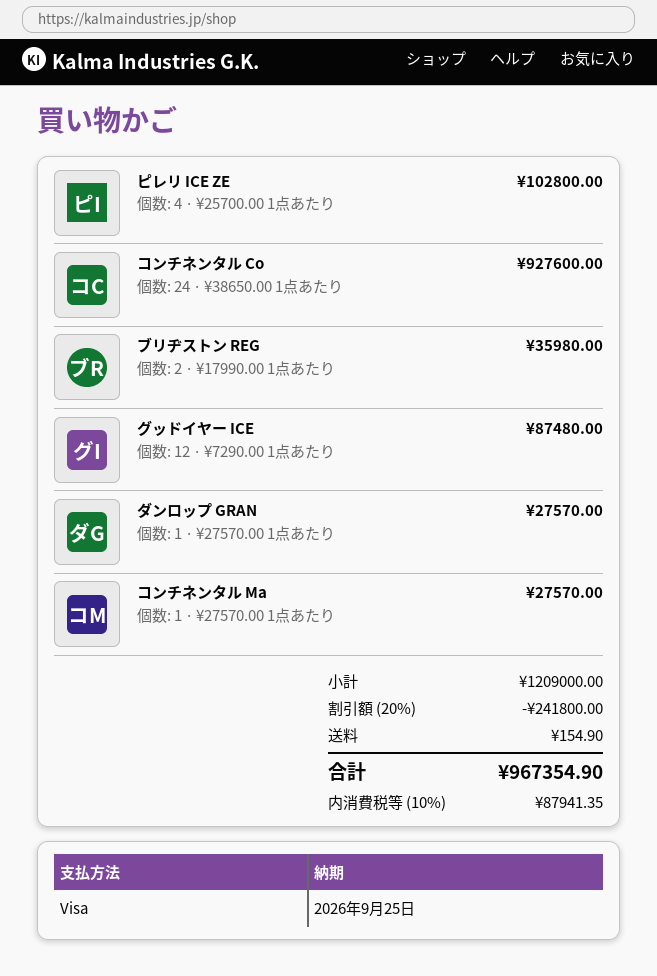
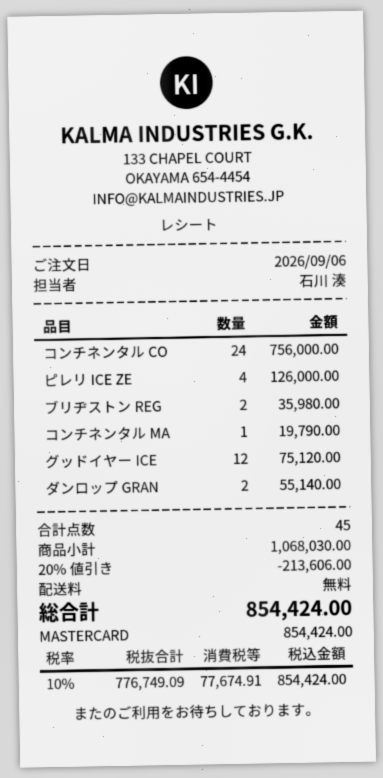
payment method: Visa -> Mastercard
ピレリ ICE ZE: 4 for 102800.00 -> 4 for 126000.00
コンチネンタル Co: 24 for 927600.00 -> 24 for 756000.00
グッドイヤー ICE: 12 for 87480.00 -> 12 for 75120.00
ダンロップ GRAN: 1 for 27570.00 -> 2 for 55140.00
コンチネンタル Ma: 1 for 27570.00 -> 1 for 19790.00
subtotal: 1209000.00 -> 1068030.00
discount: 20% = 241800.00 -> 20% = 213606.00
shipping: 154.90 -> 0.00
tax: 10% = 87941.35 -> 10% = 77674.91
total: 967354.90 -> 854424.00

